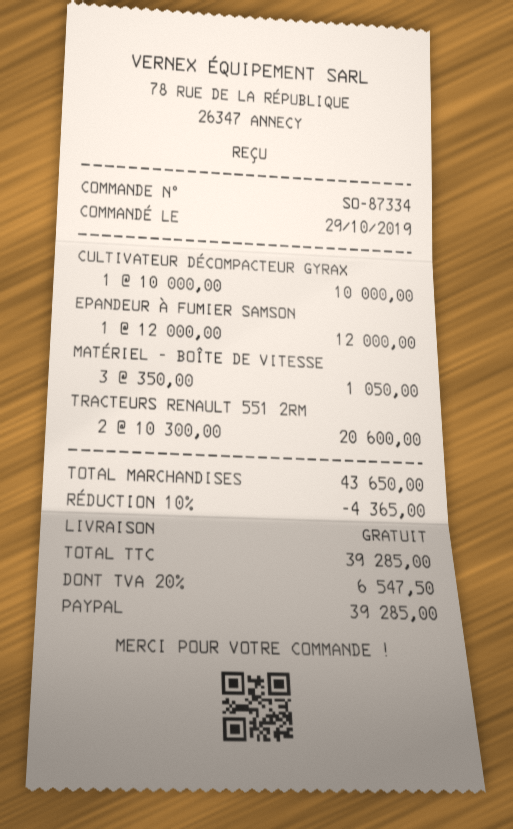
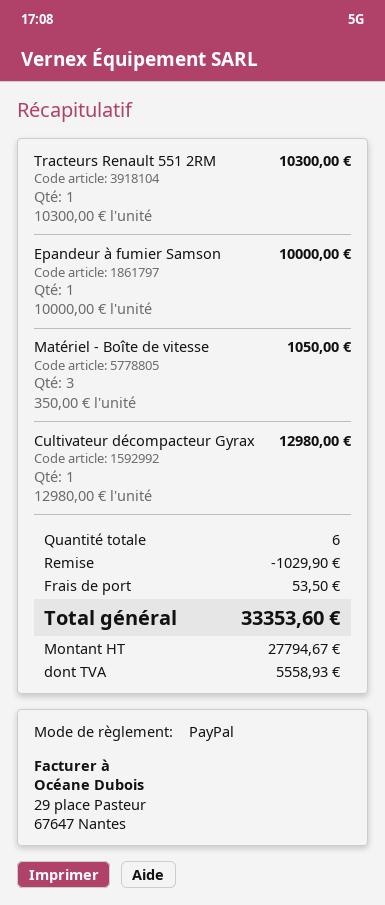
CULTIVATEUR DÉCOMPACTEUR GYRAX: 1 x 10000.00 = 10000.00 -> 1 x 12980.00 = 12980.00
EPANDEUR À FUMIER SAMSON: 1 x 12000.00 = 12000.00 -> 1 x 10000.00 = 10000.00
TRACTEURS RENAULT 551 2RM: 2 x 10300.00 = 20600.00 -> 1 x 10300.00 = 10300.00
discount: 4365.00 -> 1029.90
shipping: 0.00 -> 53.50
tax: 6547.50 -> 5558.93
total: 39285.00 -> 33353.60

